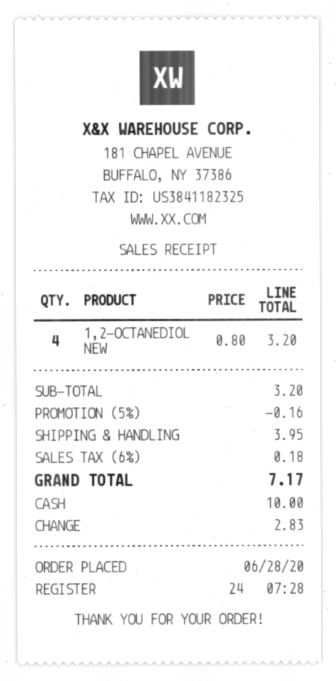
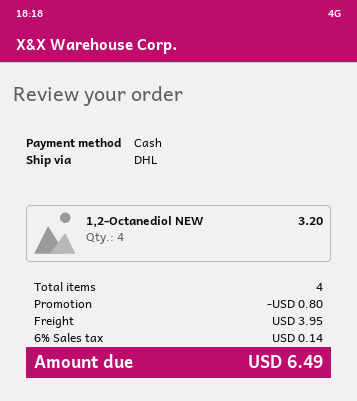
discount: 0.16 -> 0.80
tax: 6% = 0.18 -> 6% = 0.14
total: 7.17 -> 6.49

